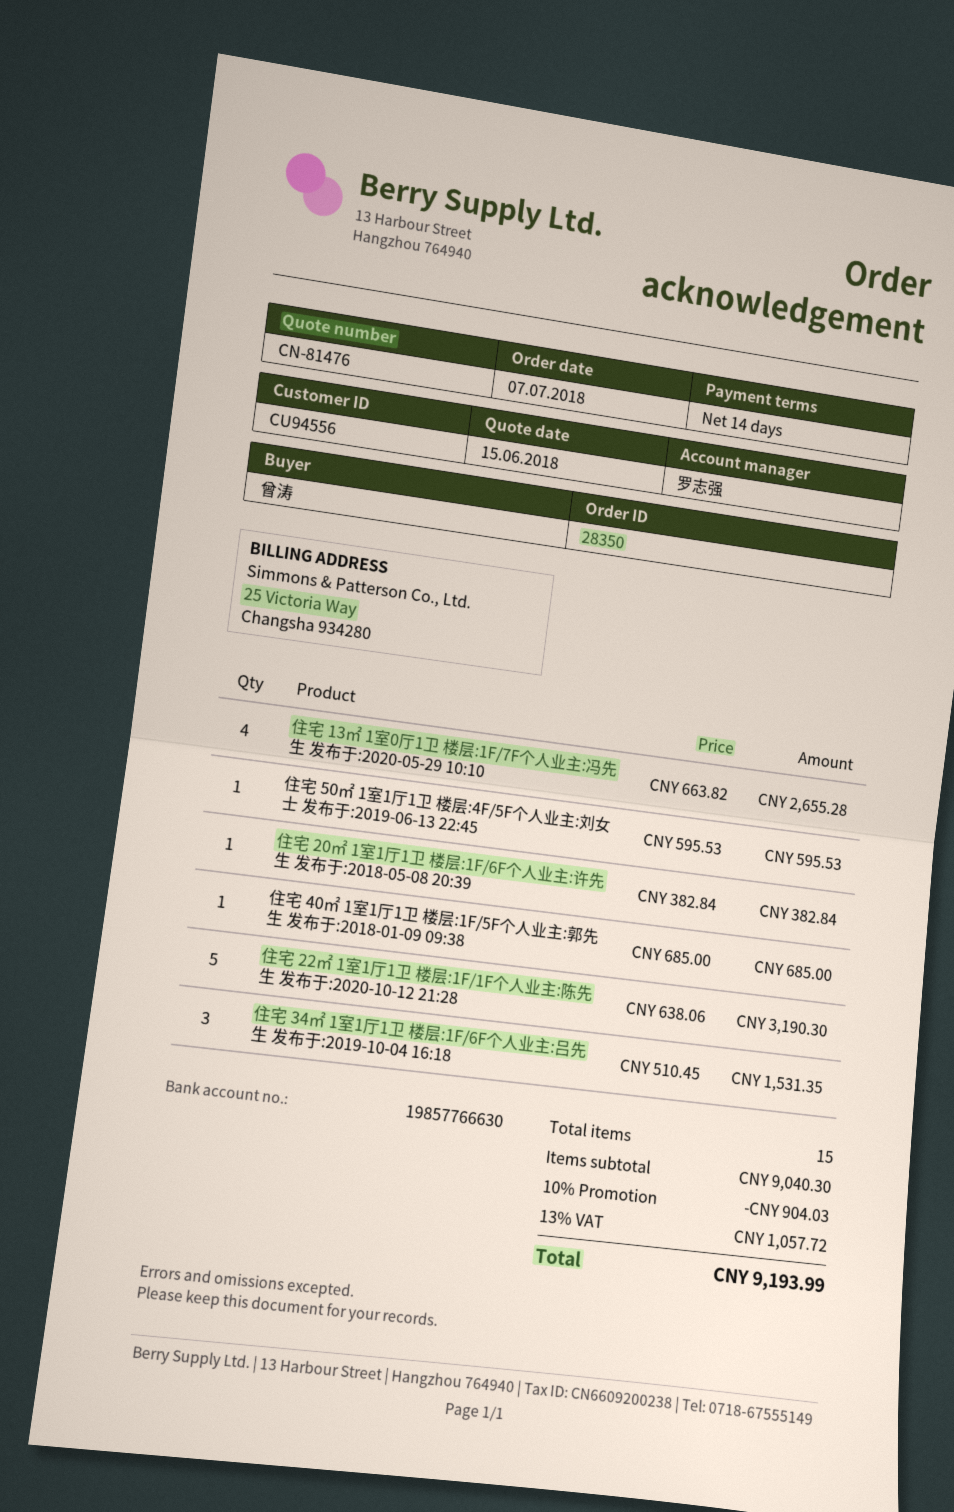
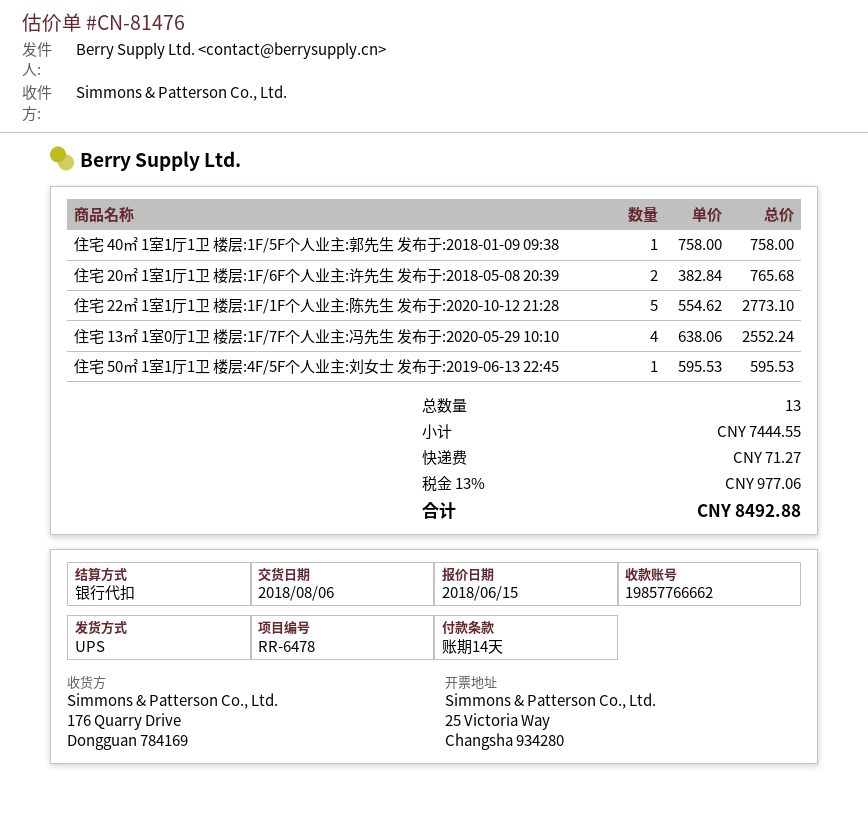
bank account: 19857766630 -> 19857766662
住宅 13㎡ 1室0厅1卫 楼层:1F/7F个人业主:冯先生 发布于:2020-05-29 10:10: 4 x 663.82 = 2655.28 -> 4 x 638.06 = 2552.24
住宅 20㎡ 1室1厅1卫 楼层:1F/6F个人业主:许先生 发布于:2018-05-08 20:39: 1 x 382.84 = 382.84 -> 2 x 382.84 = 765.68
住宅 40㎡ 1室1厅1卫 楼层:1F/5F个人业主:郭先生 发布于:2018-01-09 09:38: 1 x 685.00 = 685.00 -> 1 x 758.00 = 758.00
住宅 22㎡ 1室1厅1卫 楼层:1F/1F个人业主:陈先生 发布于:2020-10-12 21:28: 5 x 638.06 = 3190.30 -> 5 x 554.62 = 2773.10
住宅 34㎡ 1室1厅1卫 楼层:1F/6F个人业主:吕先生 发布于:2019-10-04 16:18: 3 x 510.45 = 1531.35 -> none
total quantity: 15 -> 13
subtotal: 9040.30 -> 7444.55
discount: 10% = 904.03 -> none
shipping: none -> 71.27
tax: 13% = 1057.72 -> 13% = 977.06
total: 9193.99 -> 8492.88

